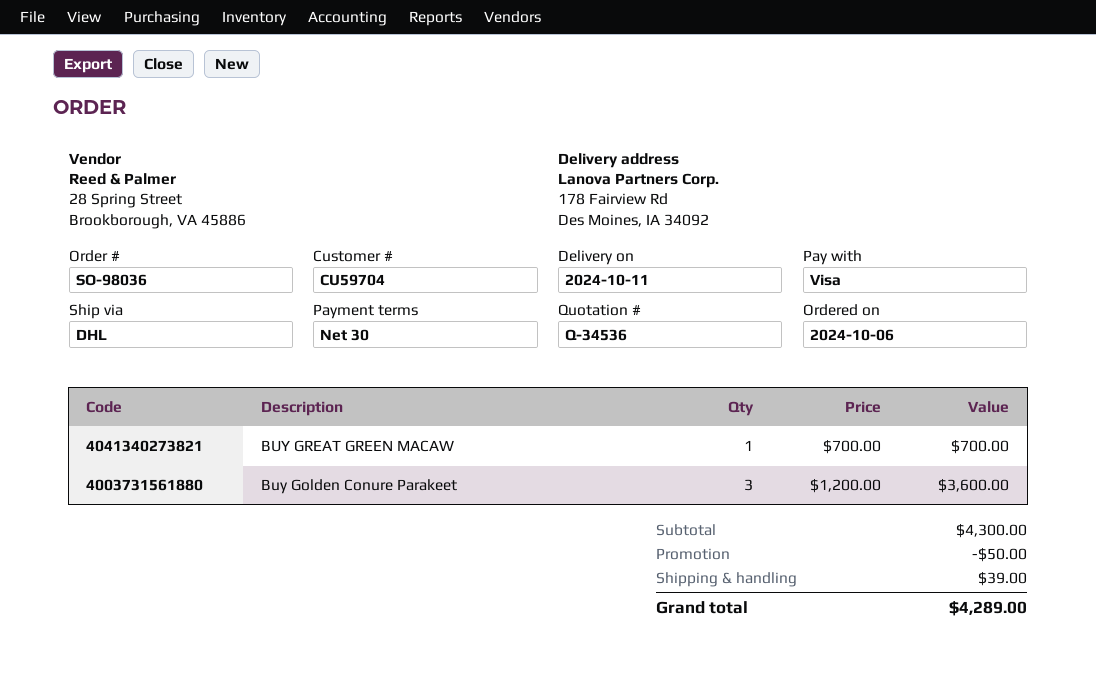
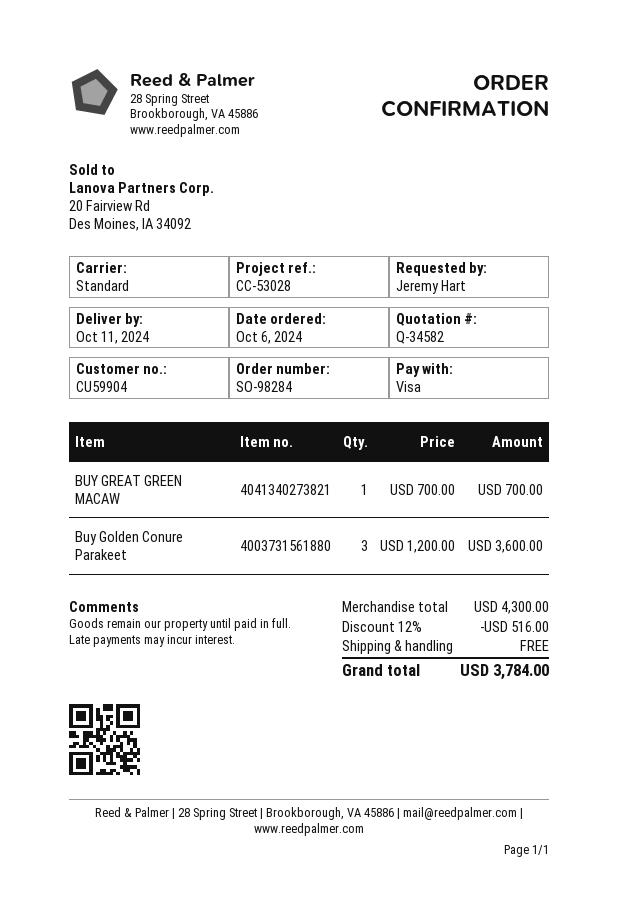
quote number: Q-34536 -> Q-34582
order number: SO-98036 -> SO-98284
customer number: CU59704 -> CU59904
shipping method: DHL -> standard
discount: 50.00 -> 516.00
shipping: 39.00 -> 0.00
total: 4289.00 -> 3784.00

